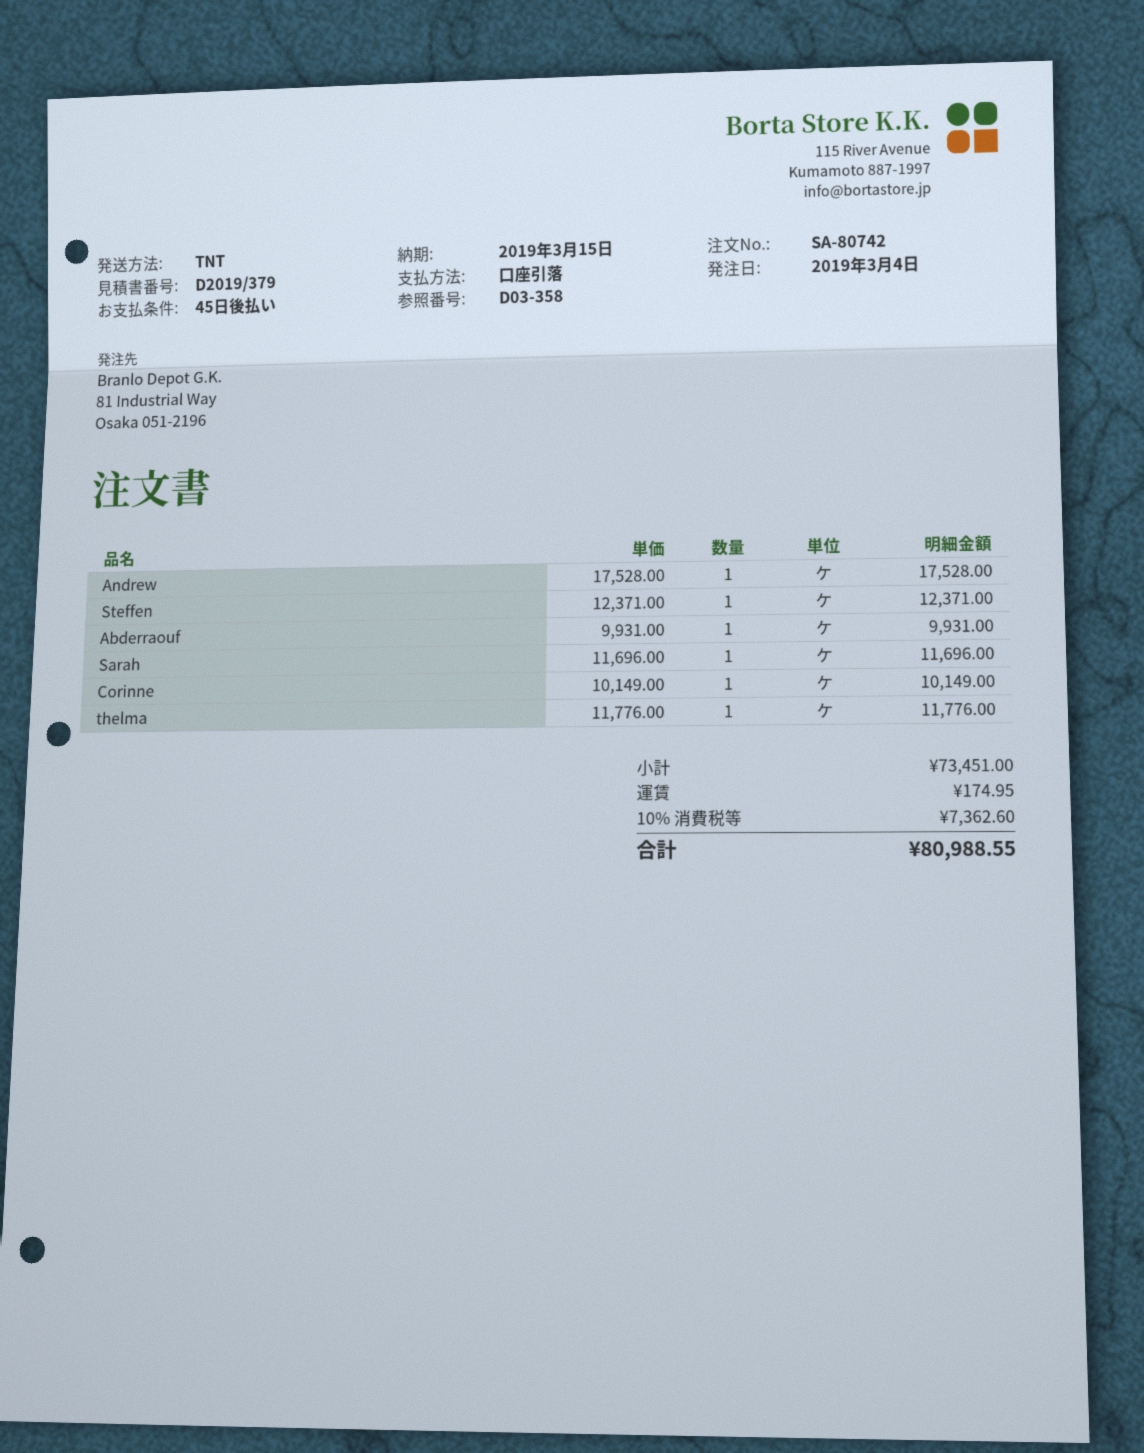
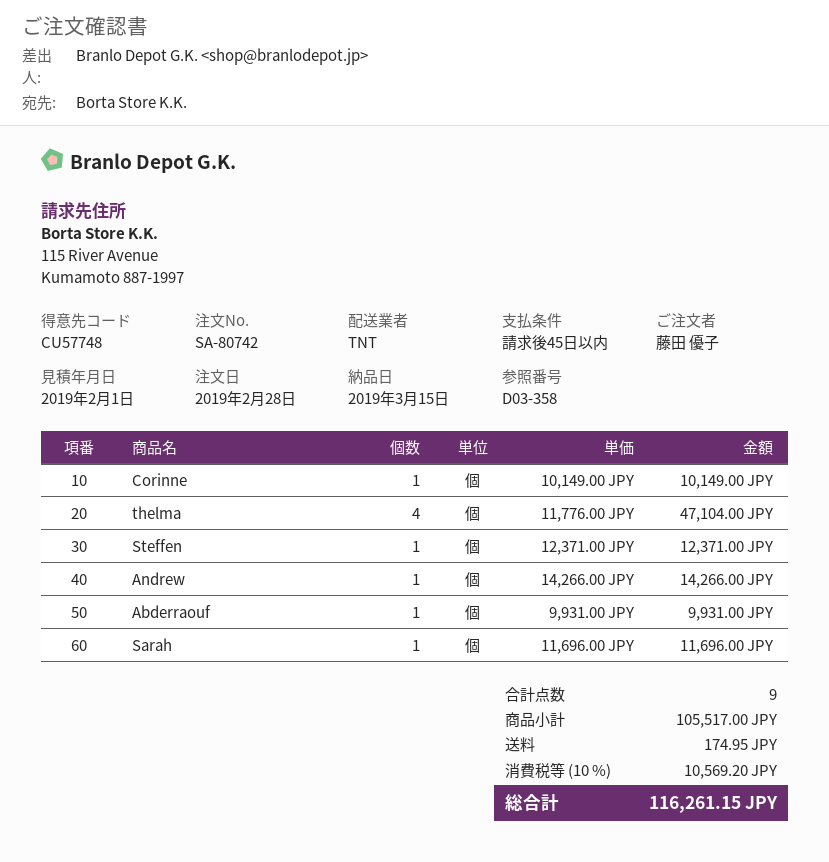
order date: 2019-03-04 -> 2019-02-28
Andrew: 1 x 17528.00 = 17528.00 -> 1 x 14266.00 = 14266.00
thelma: 1 x 11776.00 = 11776.00 -> 4 x 11776.00 = 47104.00
subtotal: 73451.00 -> 105517.00
tax: 10% = 7362.60 -> 10% = 10569.20
total: 80988.55 -> 116261.15

